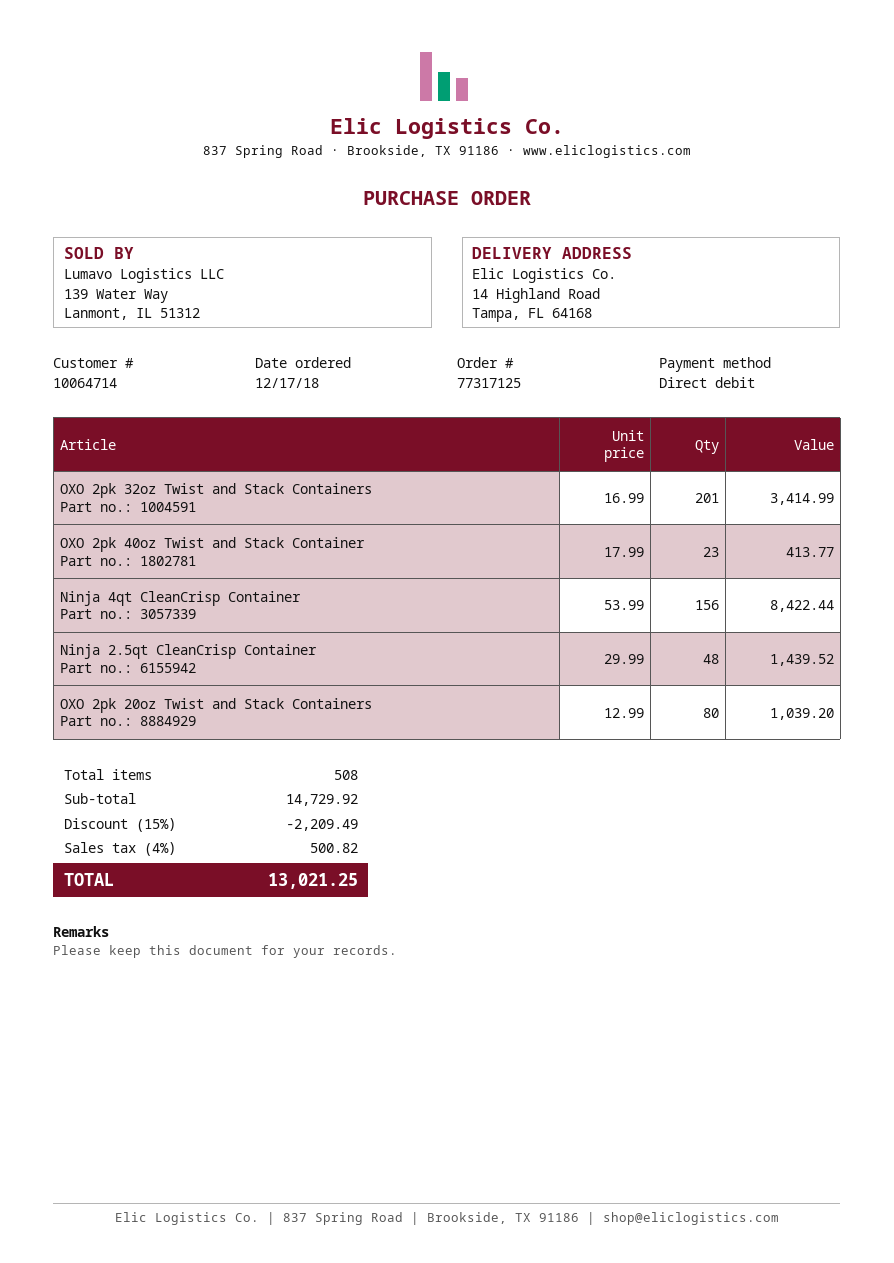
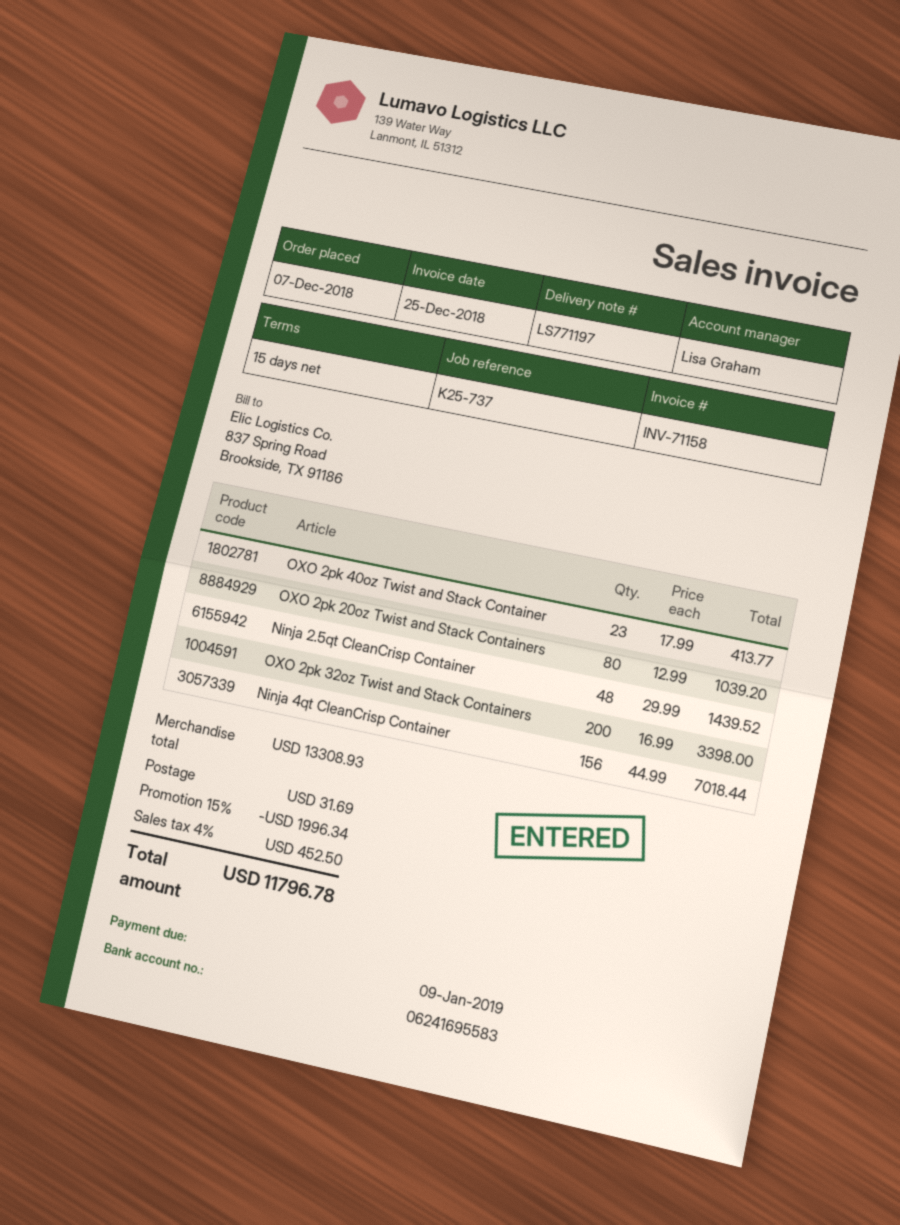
order date: 2018-12-17 -> 2018-12-07
OXO 2pk 32oz Twist and Stack Containers: 201 x 16.99 = 3414.99 -> 200 x 16.99 = 3398.00
Ninja 4qt CleanCrisp Container: 156 x 53.99 = 8422.44 -> 156 x 44.99 = 7018.44
subtotal: 14729.92 -> 13308.93
discount: 15% = 2209.49 -> 15% = 1996.34
shipping: none -> 31.69
tax: 4% = 500.82 -> 4% = 452.50
total: 13021.25 -> 11796.78

